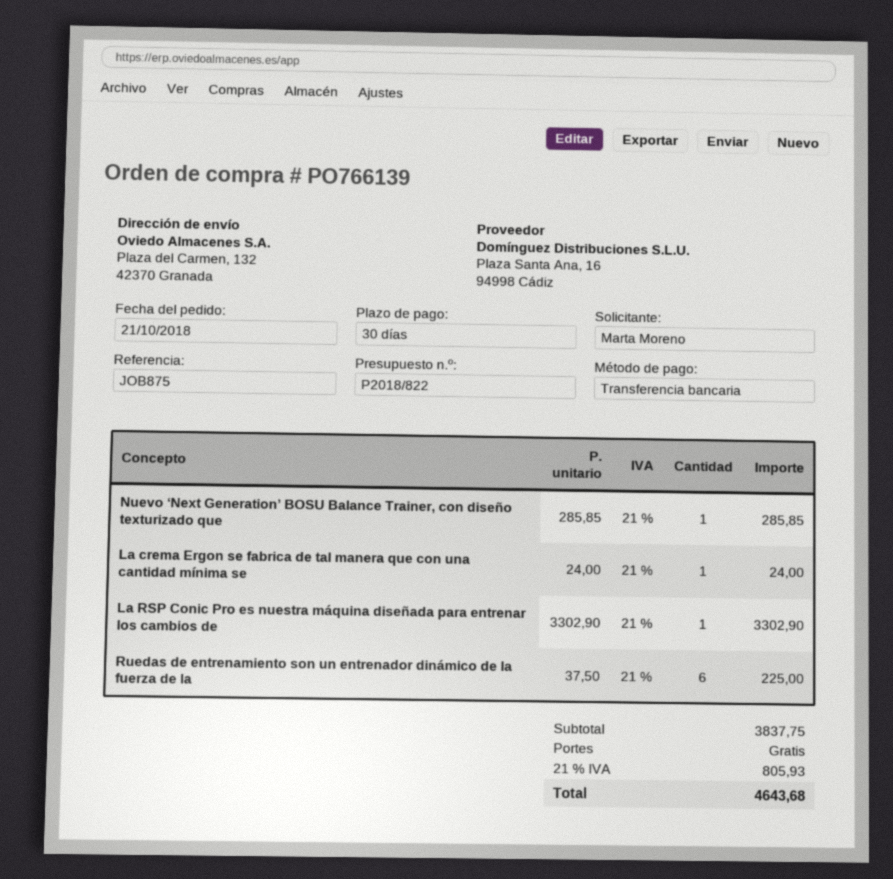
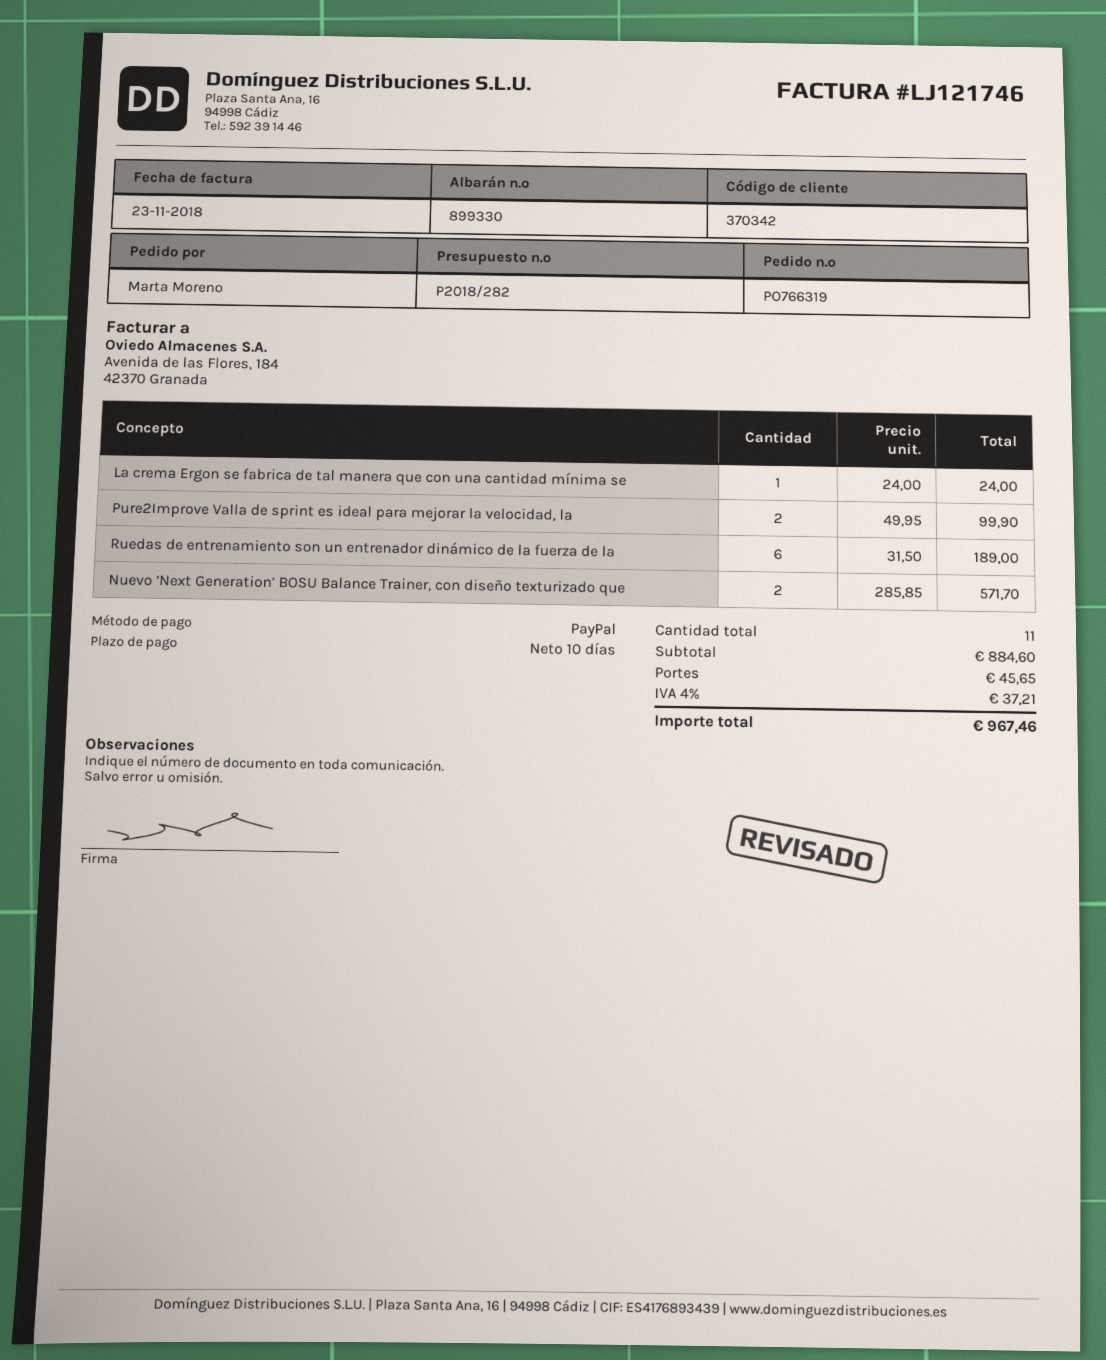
quote number: P2018/822 -> P2018/282
order number: PO766139 -> PO766319
payment terms: 30 days -> 10 days
payment method: bank transfer -> PayPal
Nuevo ‘Next Generation’ BOSU Balance Trainer, con diseño texturizado que: 1 x 285.85 = 285.85 -> 2 x 285.85 = 571.70
La RSP Conic Pro es nuestra máquina diseñada para entrenar los cambios de: 1 x 3302.90 = 3302.90 -> none
Ruedas de entrenamiento son un entrenador dinámico de la fuerza de la: 6 x 37.50 = 225.00 -> 6 x 31.50 = 189.00
Pure2Improve Valla de sprint es ideal para mejorar la velocidad, la: none -> 2 x 49.95 = 99.90
subtotal: 3837.75 -> 884.60
shipping: 0.00 -> 45.65
tax: 21% = 805.93 -> 4% = 37.21
total: 4643.68 -> 967.46

